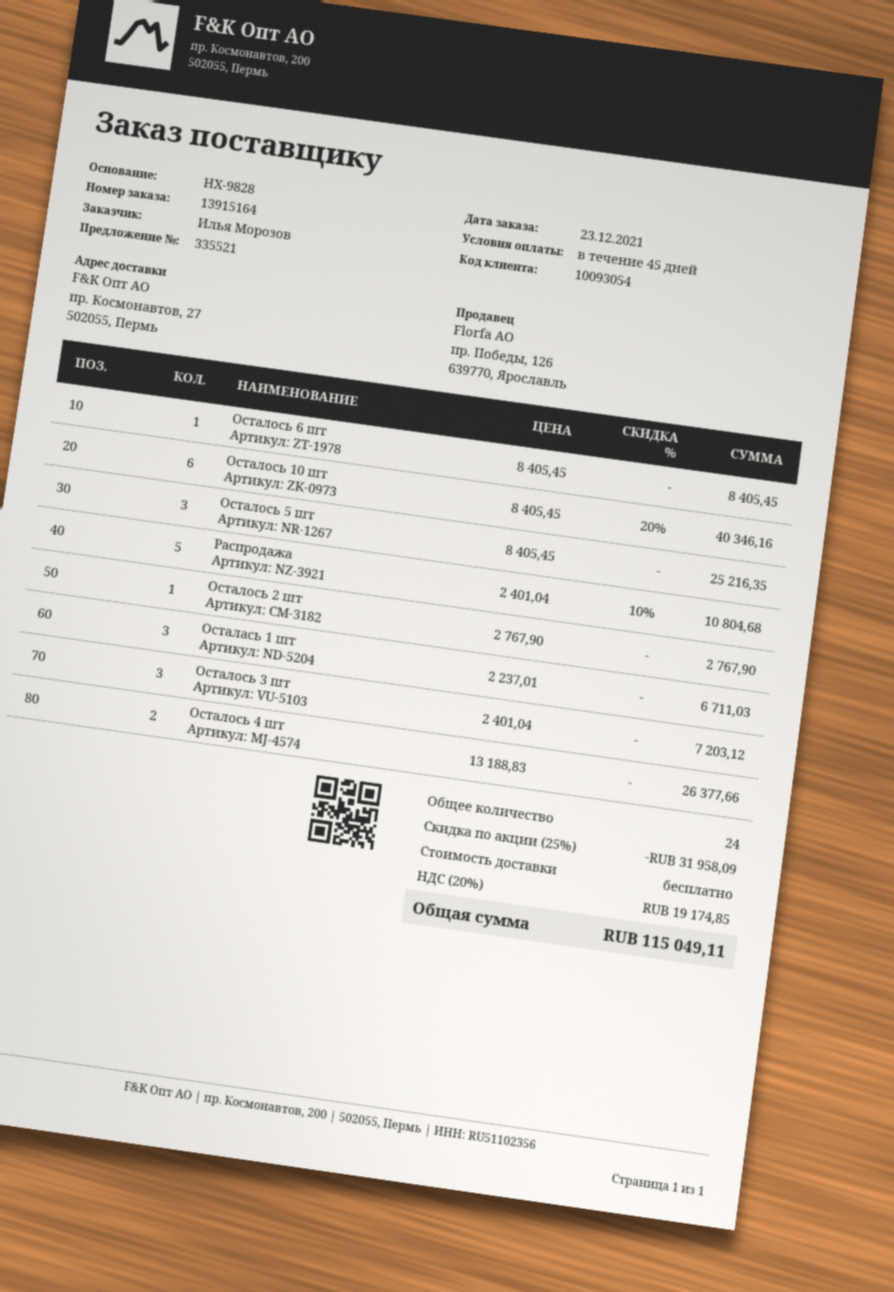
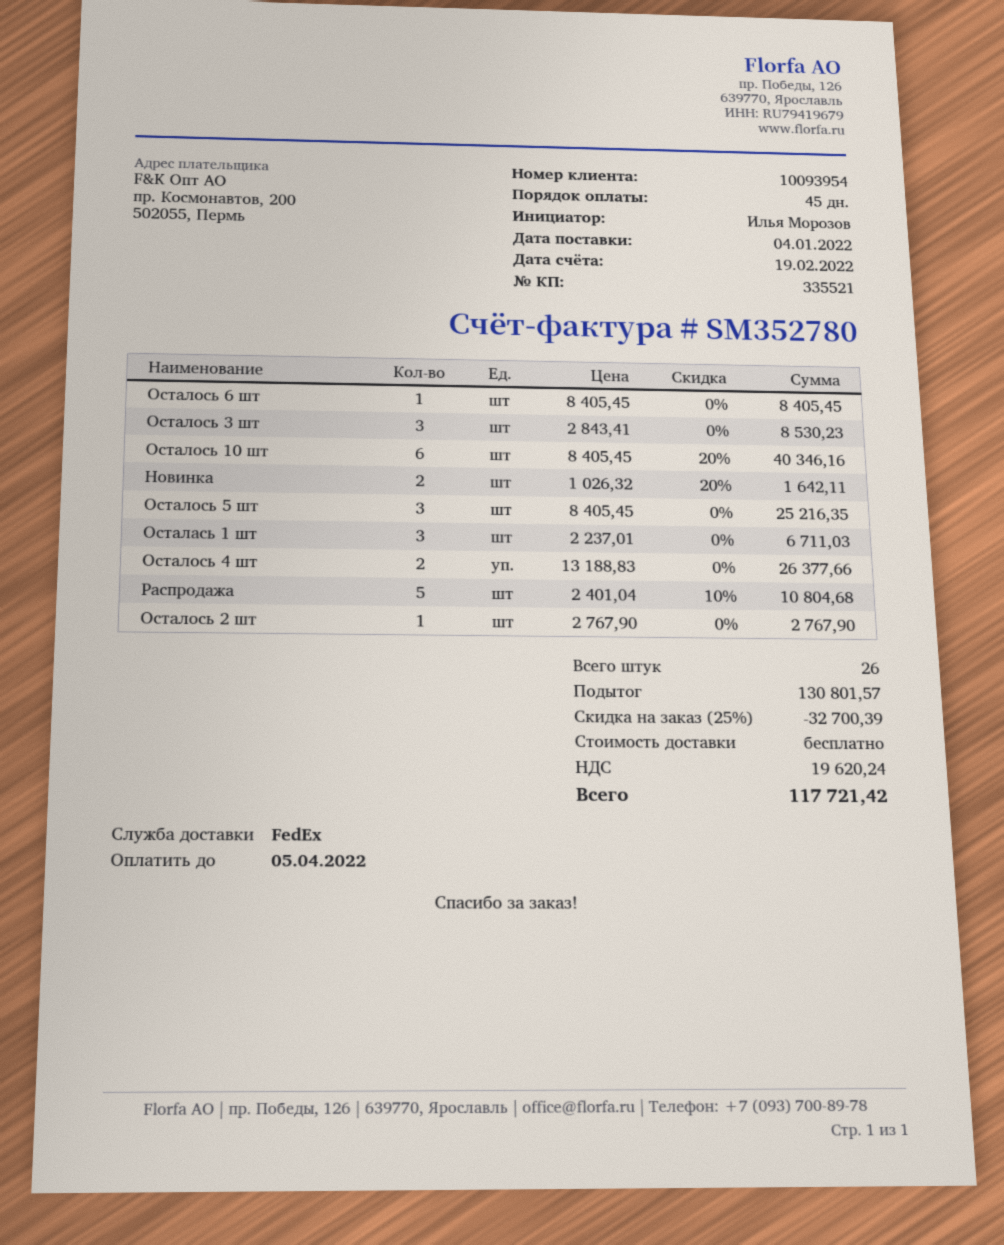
customer number: 10093054 -> 10093954
Осталось 3 шт: 3 x 2401.04 = 7203.12 -> 3 x 2843.41 = 8530.23
Новинка: none -> 2 x 1026.32 - 20% = 1642.11
total quantity: 24 -> 26
discount: 25% = 31958.09 -> 25% = 32700.39
tax: 19174.85 -> 19620.24
total: 115049.11 -> 117721.42

